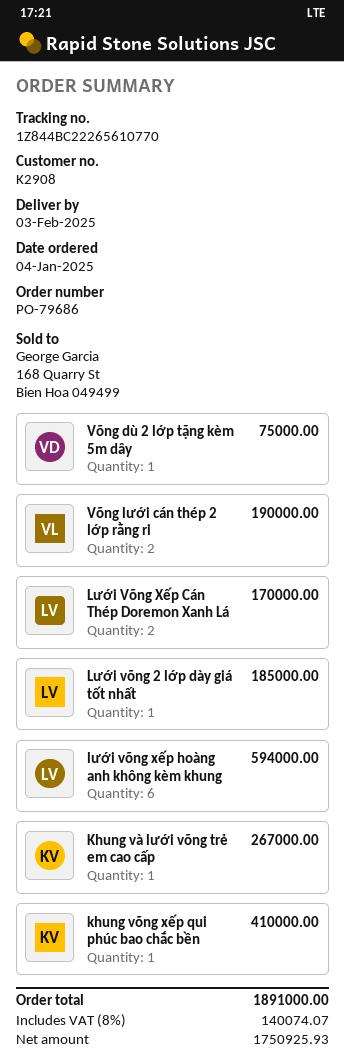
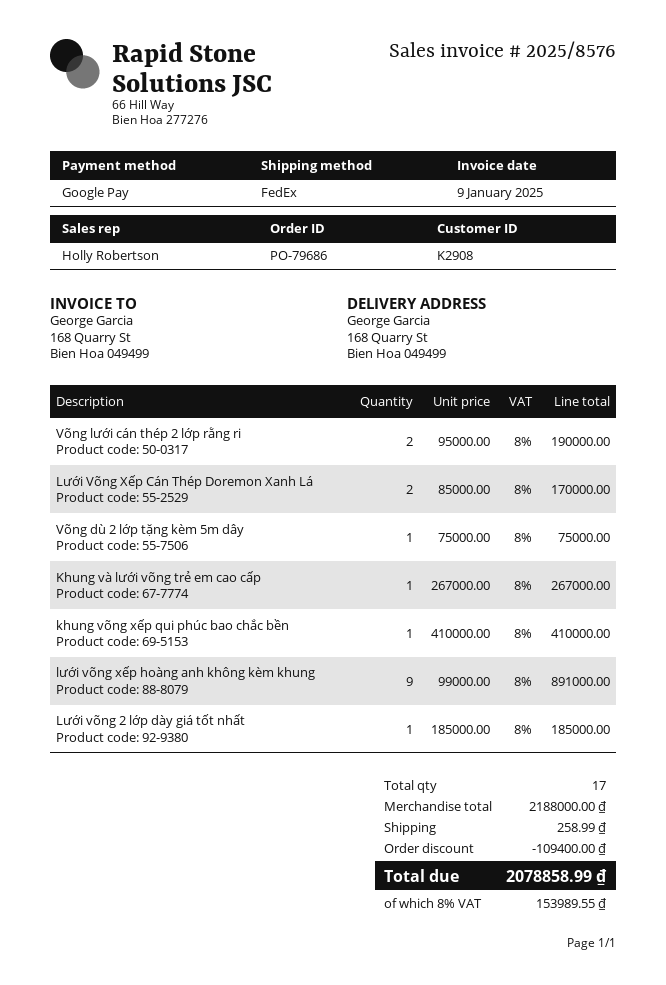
lưới võng xếp hoàng anh không kèm khung: 6 for 594000.00 -> 9 for 891000.00
discount: none -> 109400.00
shipping: none -> 258.99
tax: 8% = 140074.07 -> 8% = 153989.55
total: 1891000.00 -> 2078858.99

